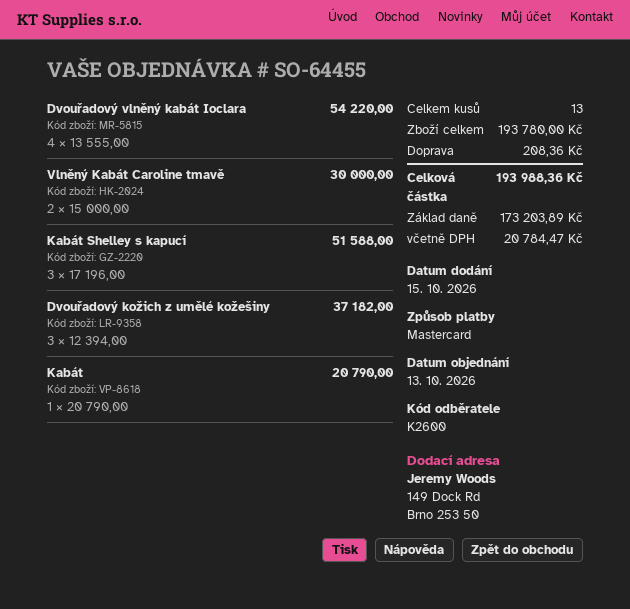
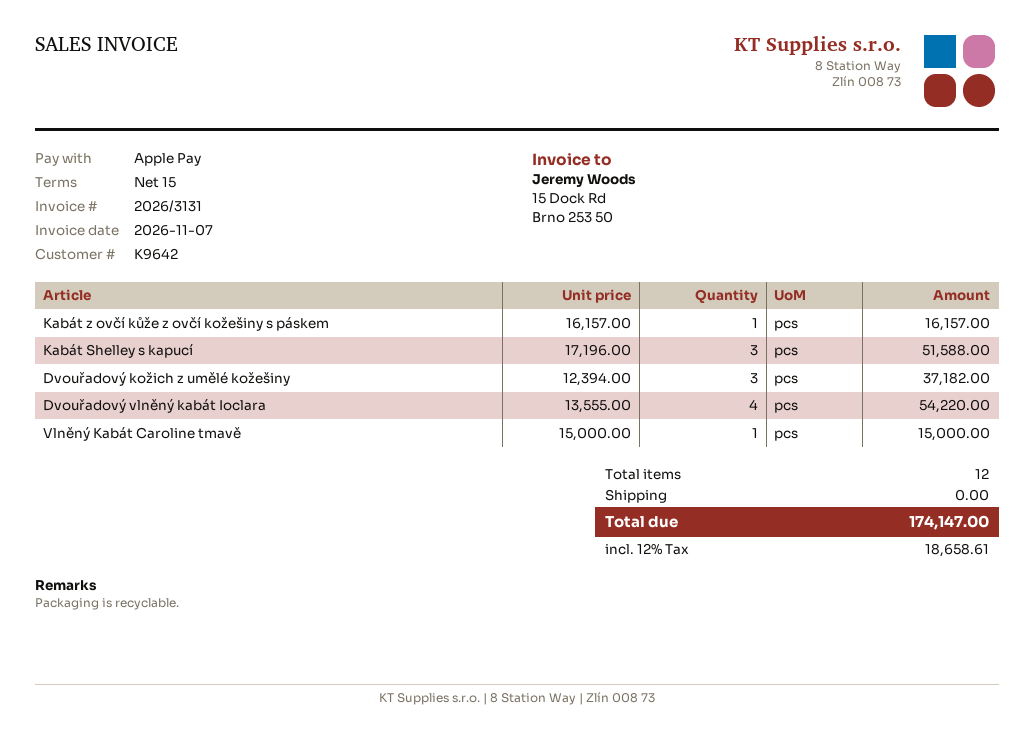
customer number: K2600 -> K9642
payment method: Mastercard -> Apple Pay
Vlněný Kabát Caroline tmavě: 2 x 15000.00 = 30000.00 -> 1 x 15000.00 = 15000.00
Kabát: 1 x 20790.00 = 20790.00 -> none
Kabát z ovčí kůže z ovčí kožešiny s páskem: none -> 1 x 16157.00 = 16157.00
total quantity: 13 -> 12
shipping: 208.36 -> 0.00
tax: 20784.47 -> 18658.61
total: 193988.36 -> 174147.00

